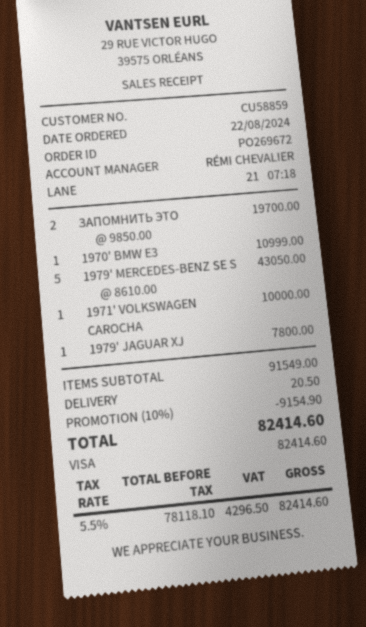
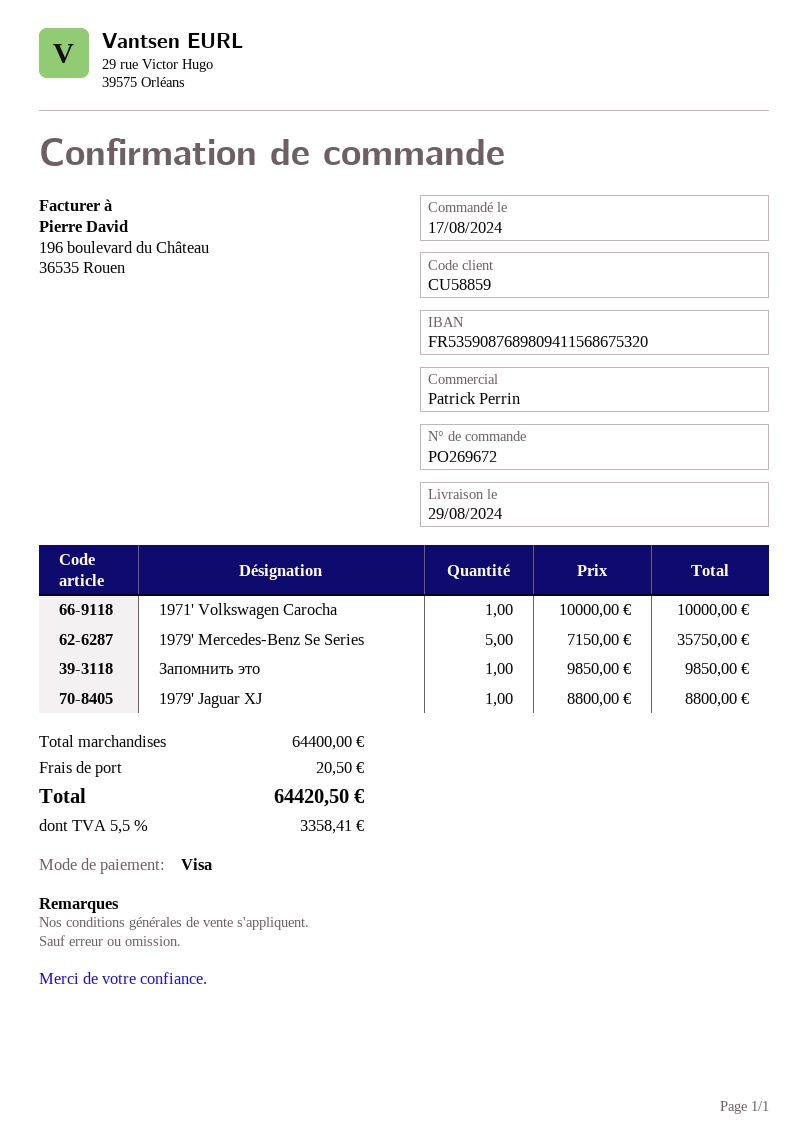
order date: 2024-08-22 -> 2024-08-17
sales rep: RÉMI CHEVALIER -> Patrick Perrin
ЗАПОМНИТЬ ЭТО: 2 x 9850.00 = 19700.00 -> 1 x 9850.00 = 9850.00
1970' BMW E3: 1 x 10999.00 = 10999.00 -> none
1979' MERCEDES-BENZ SE S: 5 x 8610.00 = 43050.00 -> 5 x 7150.00 = 35750.00
1979' JAGUAR XJ: 1 x 7800.00 = 7800.00 -> 1 x 8800.00 = 8800.00
subtotal: 91549.00 -> 64400.00
discount: 10% = 9154.90 -> none
tax: 5.5% = 4296.50 -> 5.5% = 3358.41
total: 82414.60 -> 64420.50

